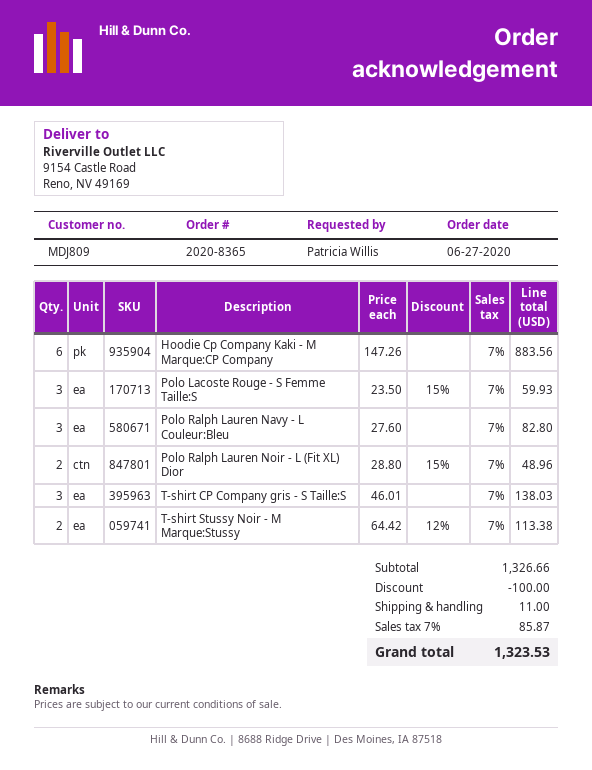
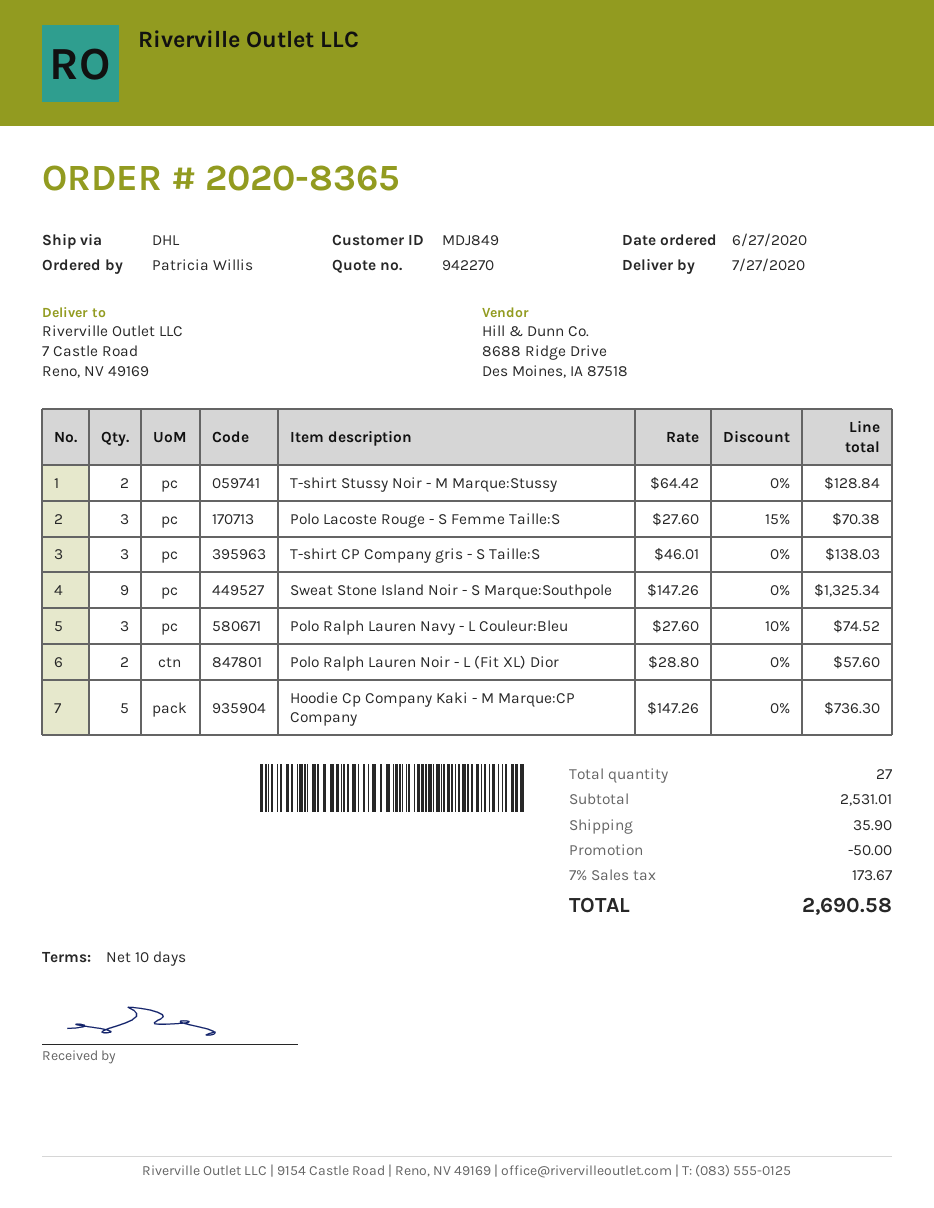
customer number: MDJ809 -> MDJ849
ship to: 9154 Castle Road, Reno, NV 49169 -> 7 Castle Road, Reno, NV 49169
Hoodie Cp Company Kaki - M Marque:CP Company: 6 x 147.26 = 883.56 -> 5 x 147.26 = 736.30
Polo Lacoste Rouge - S Femme Taille:S: 3 x 23.50 - 15% = 59.93 -> 3 x 27.60 - 15% = 70.38
Polo Ralph Lauren Navy - L Couleur:Bleu: 3 x 27.60 = 82.80 -> 3 x 27.60 - 10% = 74.52
Polo Ralph Lauren Noir - L (Fit XL) Dior: 2 x 28.80 - 15% = 48.96 -> 2 x 28.80 = 57.60
T-shirt Stussy Noir - M Marque:Stussy: 2 x 64.42 - 12% = 113.38 -> 2 x 64.42 = 128.84
Sweat Stone Island Noir - S Marque:Southpole: none -> 9 x 147.26 = 1325.34
subtotal: 1326.66 -> 2531.01
discount: 100.00 -> 50.00
shipping: 11.00 -> 35.90
tax: 7% = 85.87 -> 7% = 173.67
total: 1323.53 -> 2690.58

